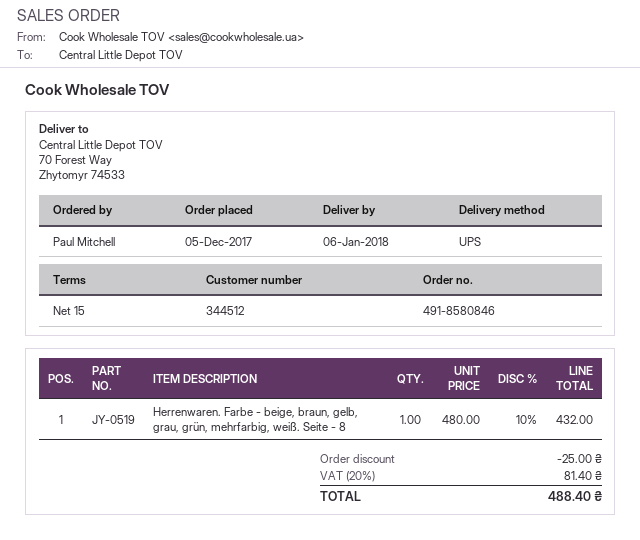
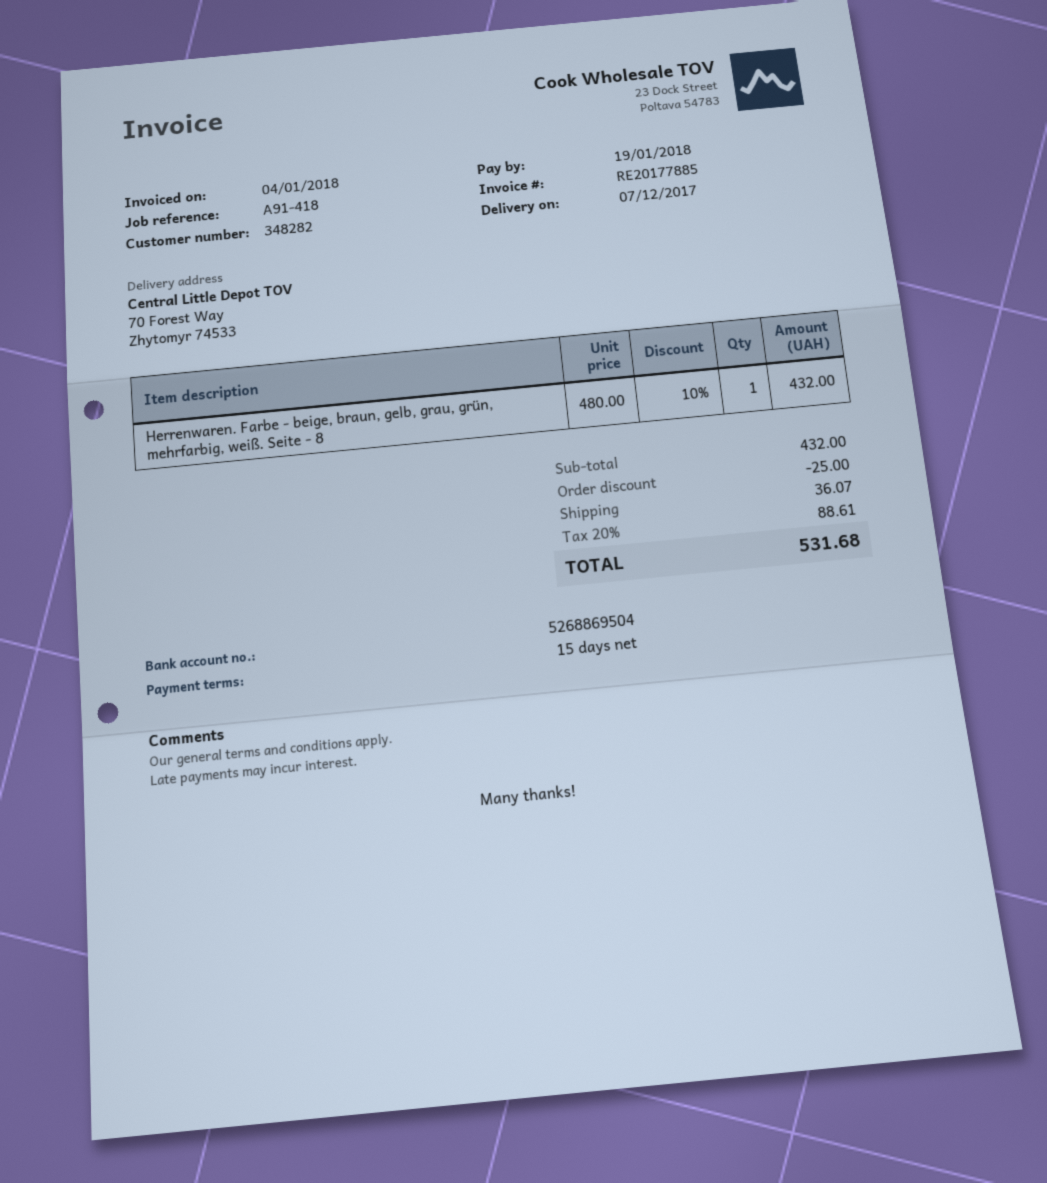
delivery date: 2018-01-06 -> 2017-12-07
customer number: 344512 -> 348282
shipping: none -> 36.07
tax: 20% = 81.40 -> 20% = 88.61
total: 488.40 -> 531.68

